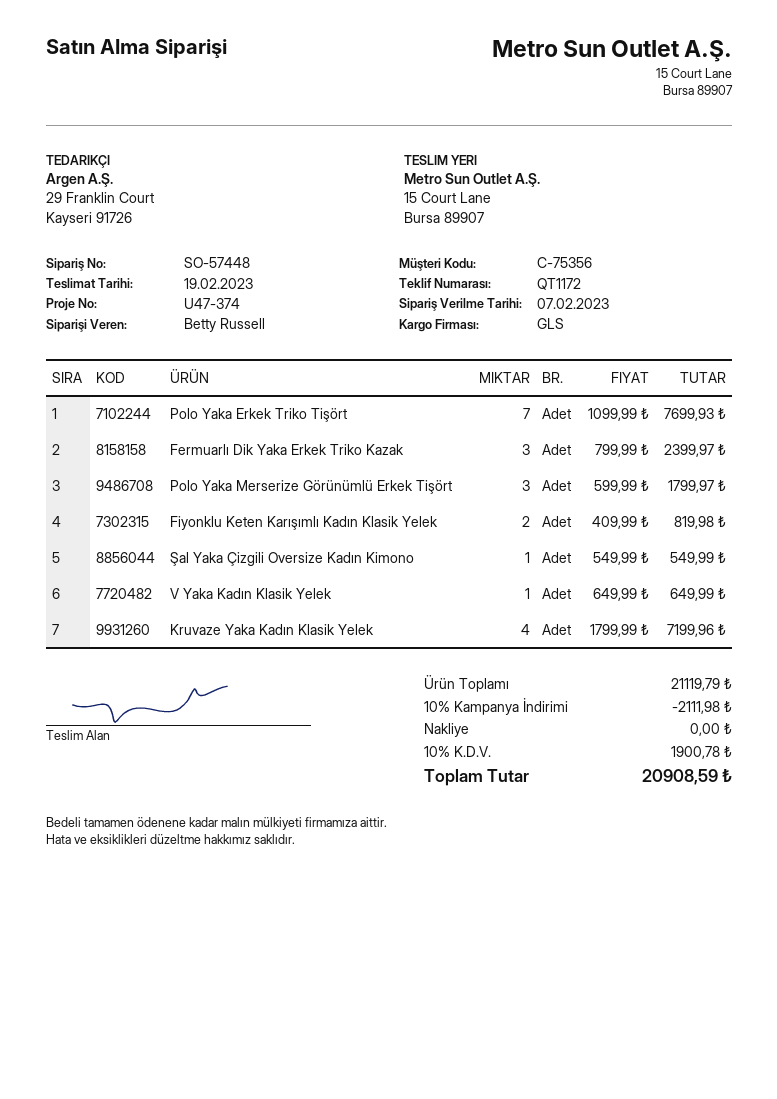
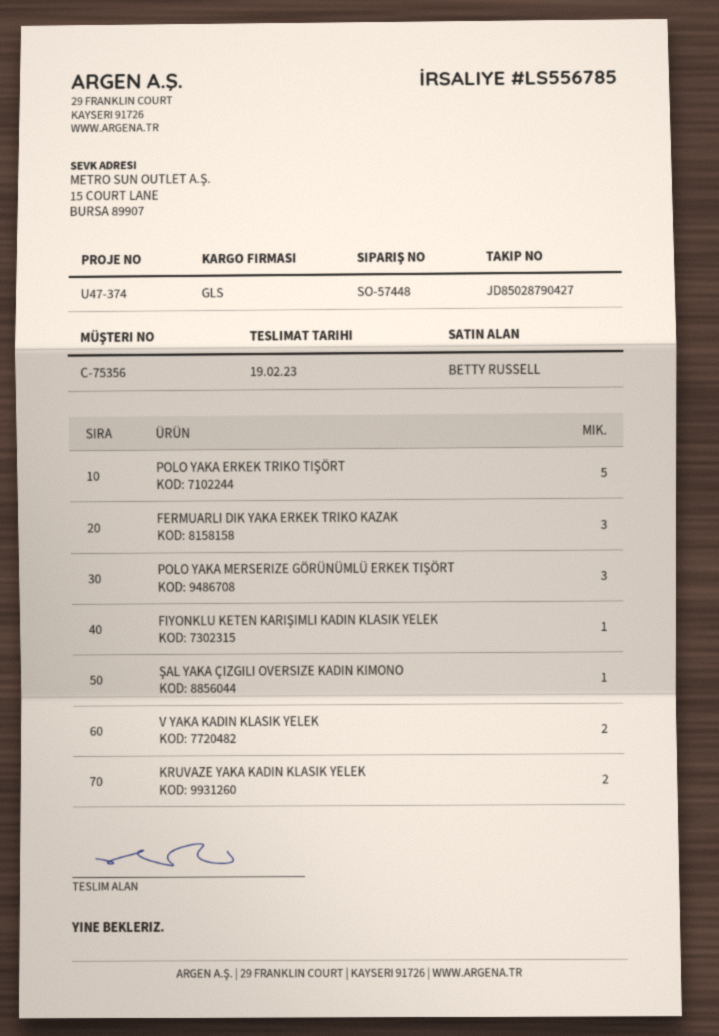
Polo Yaka Erkek Triko Tişört: 7 -> 5
Fiyonklu Keten Karışımlı Kadın Klasik Yelek: 2 -> 1
V Yaka Kadın Klasik Yelek: 1 -> 2
Kruvaze Yaka Kadın Klasik Yelek: 4 -> 2

